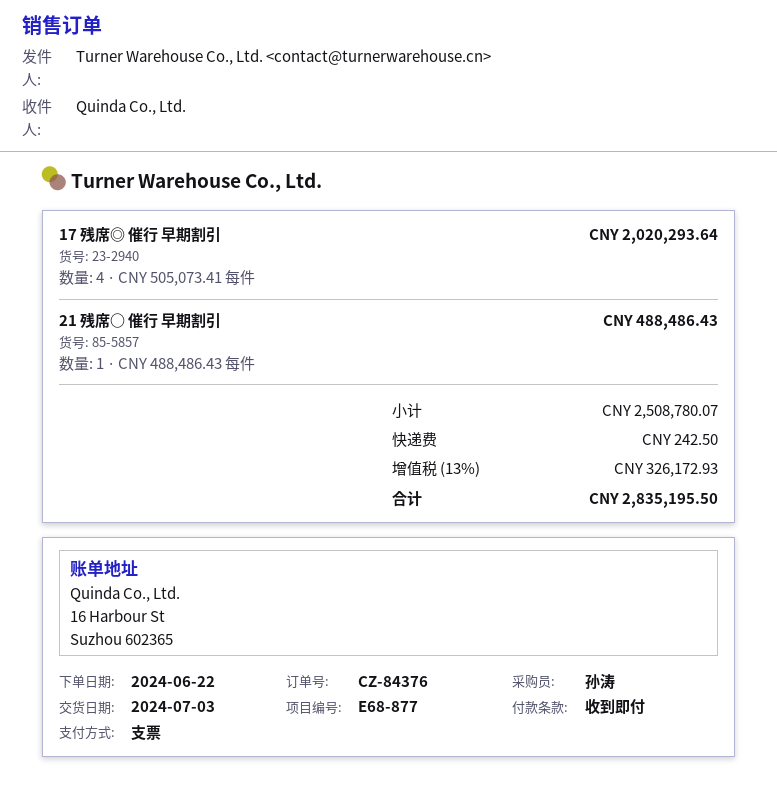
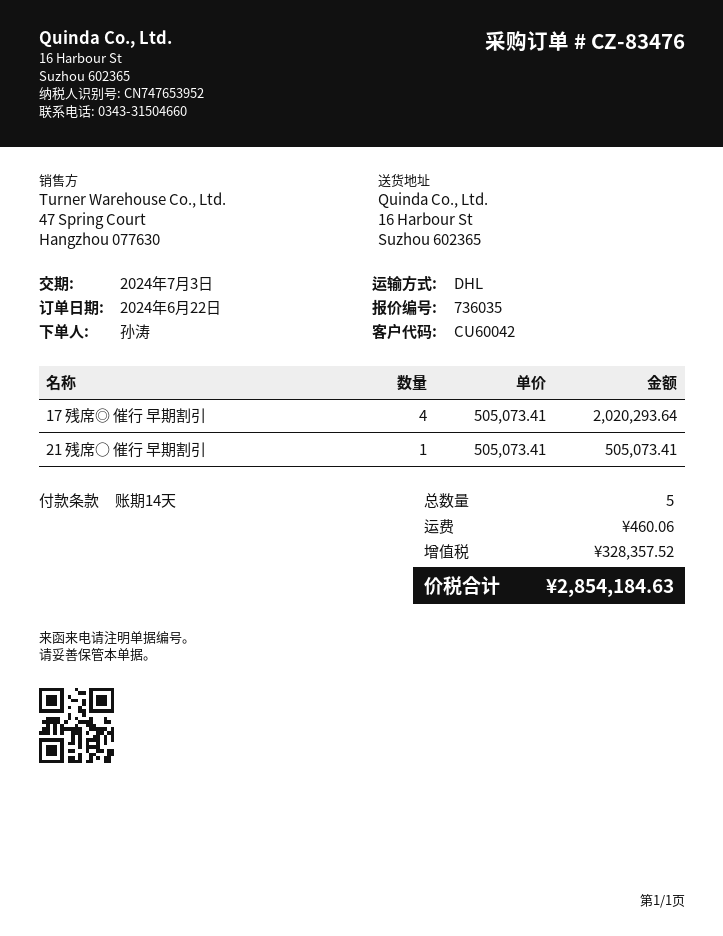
order number: CZ-84376 -> CZ-83476
payment terms: on receipt -> 14 days
21 残席○ 催行 早期割引: 1 x 488486.43 = 488486.43 -> 1 x 505073.41 = 505073.41
shipping: 242.50 -> 460.06
tax: 326172.93 -> 328357.52
total: 2835195.50 -> 2854184.63

